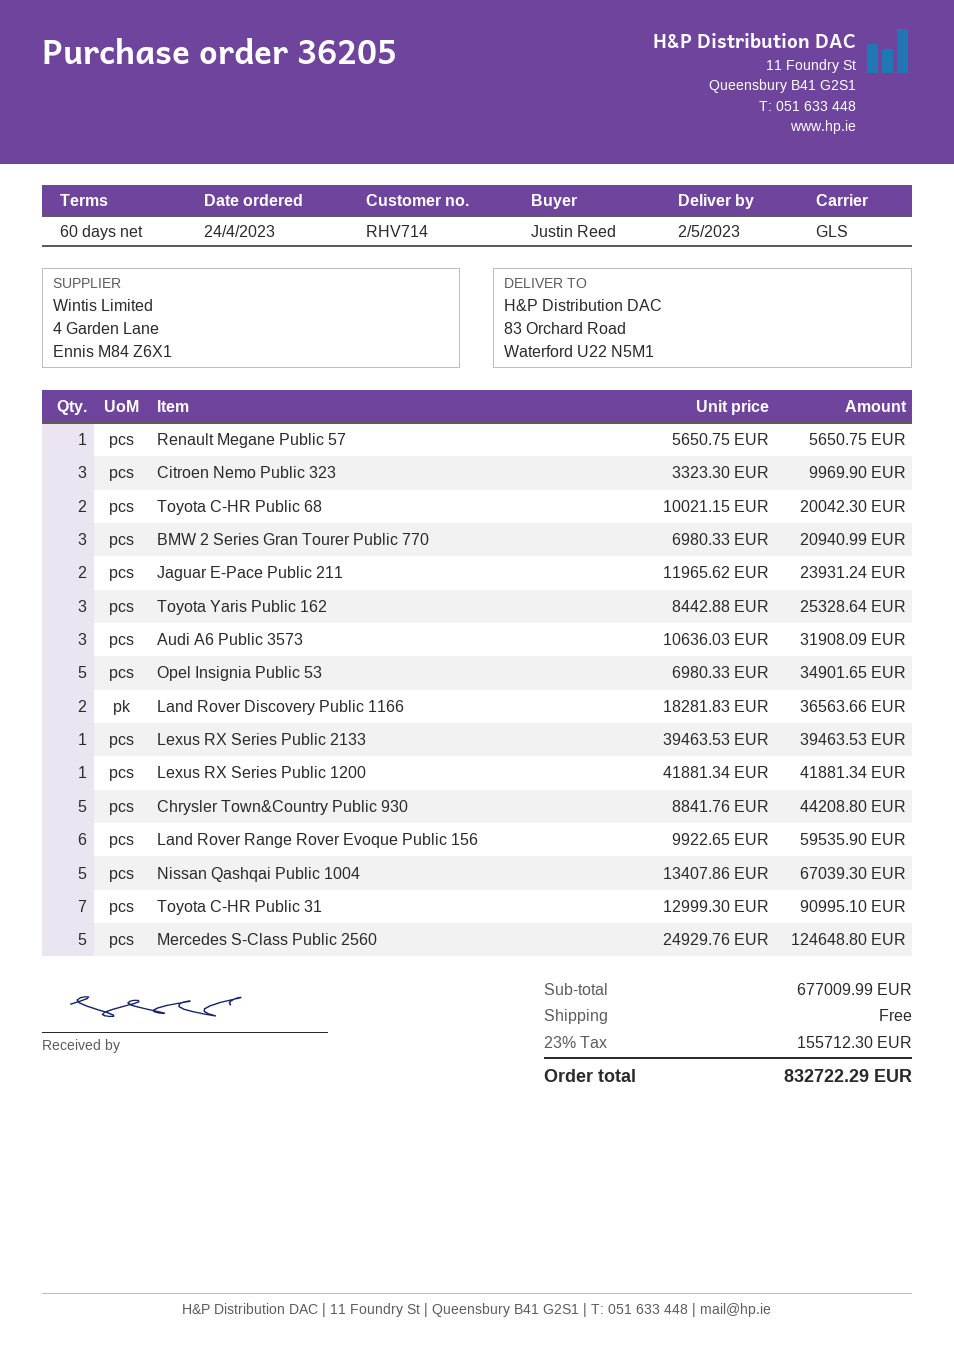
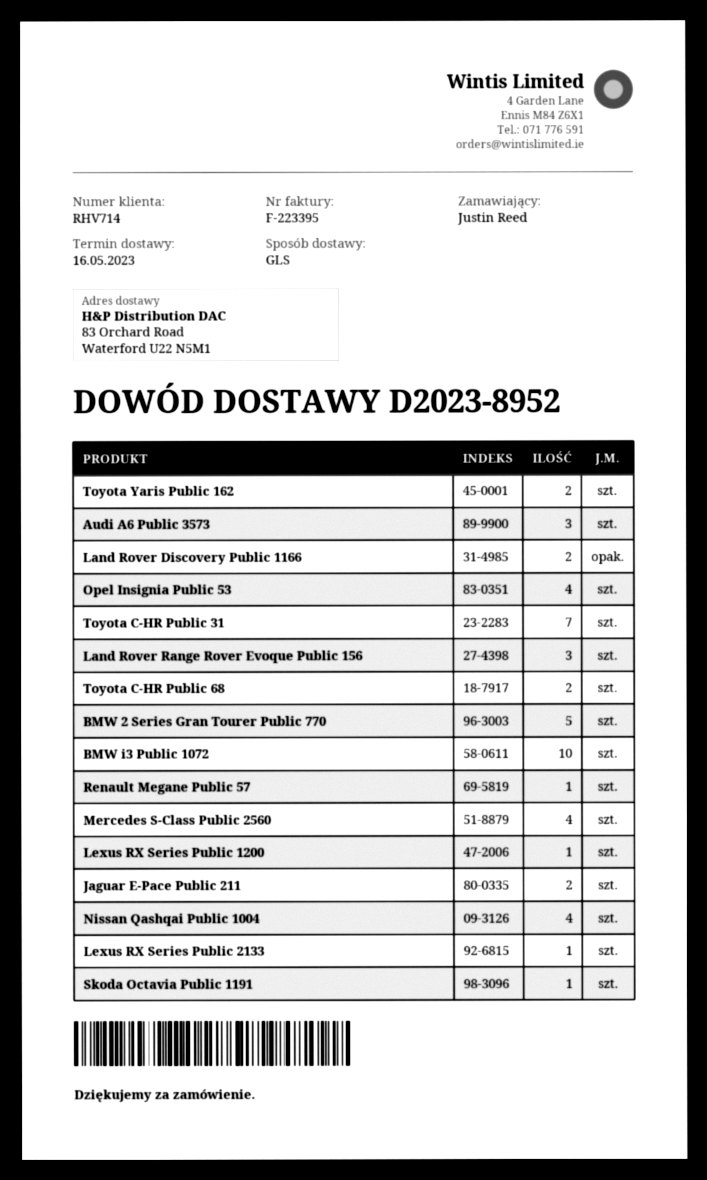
delivery date: 2023-05-02 -> 2023-05-16
Citroen Nemo Public 323: 3 -> none
BMW 2 Series Gran Tourer Public 770: 3 -> 5
Toyota Yaris Public 162: 3 -> 2
Opel Insignia Public 53: 5 -> 4
Chrysler Town&Country Public 930: 5 -> none
Land Rover Range Rover Evoque Public 156: 6 -> 3
Nissan Qashqai Public 1004: 5 -> 4
Mercedes S-Class Public 2560: 5 -> 4
BMW i3 Public 1072: none -> 10
Skoda Octavia Public 1191: none -> 1

